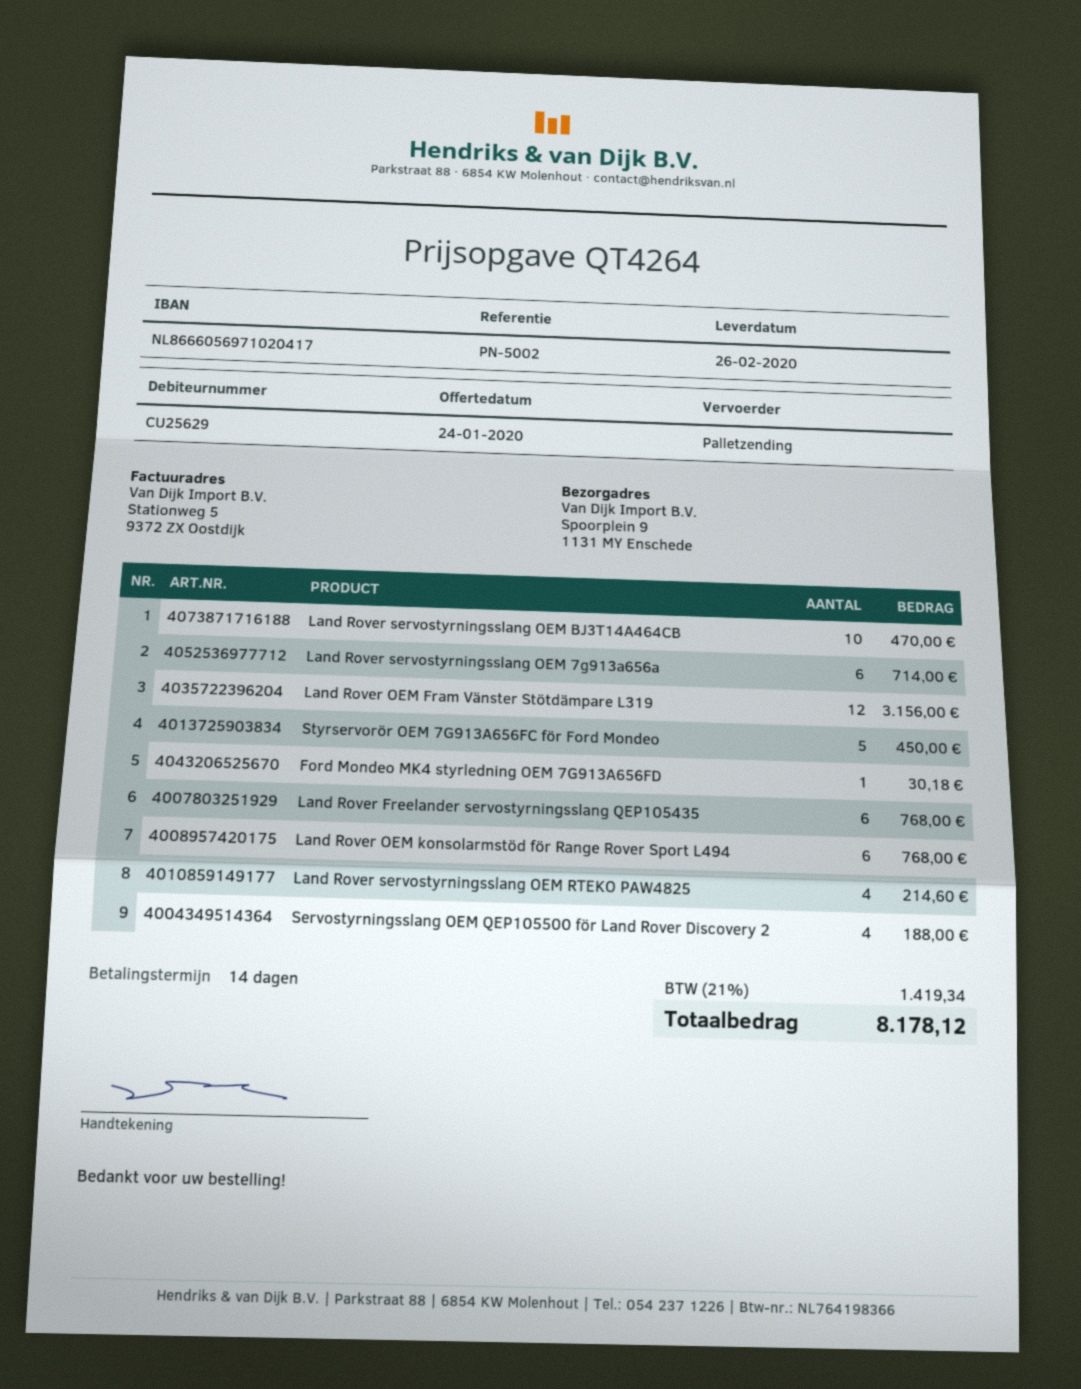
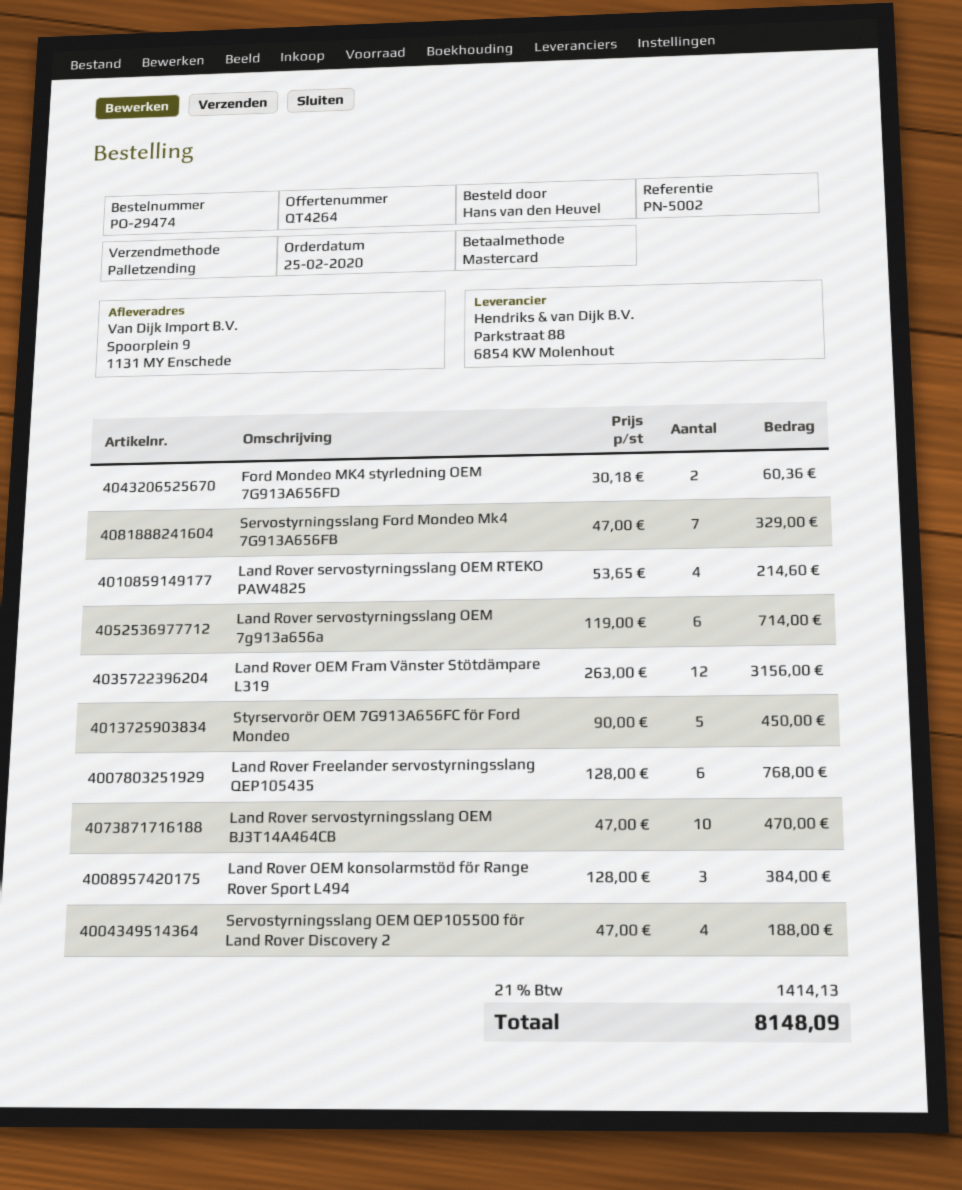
Ford Mondeo MK4 styrledning OEM 7G913A656FD: 1 for 30.18 -> 2 for 60.36
Land Rover OEM konsolarmstöd för Range Rover Sport L494: 6 for 768.00 -> 3 for 384.00
Servostyrningsslang Ford Mondeo Mk4 7G913A656FB: none -> 7 for 329.00
tax: 21% = 1419.34 -> 21% = 1414.13
total: 8178.12 -> 8148.09

